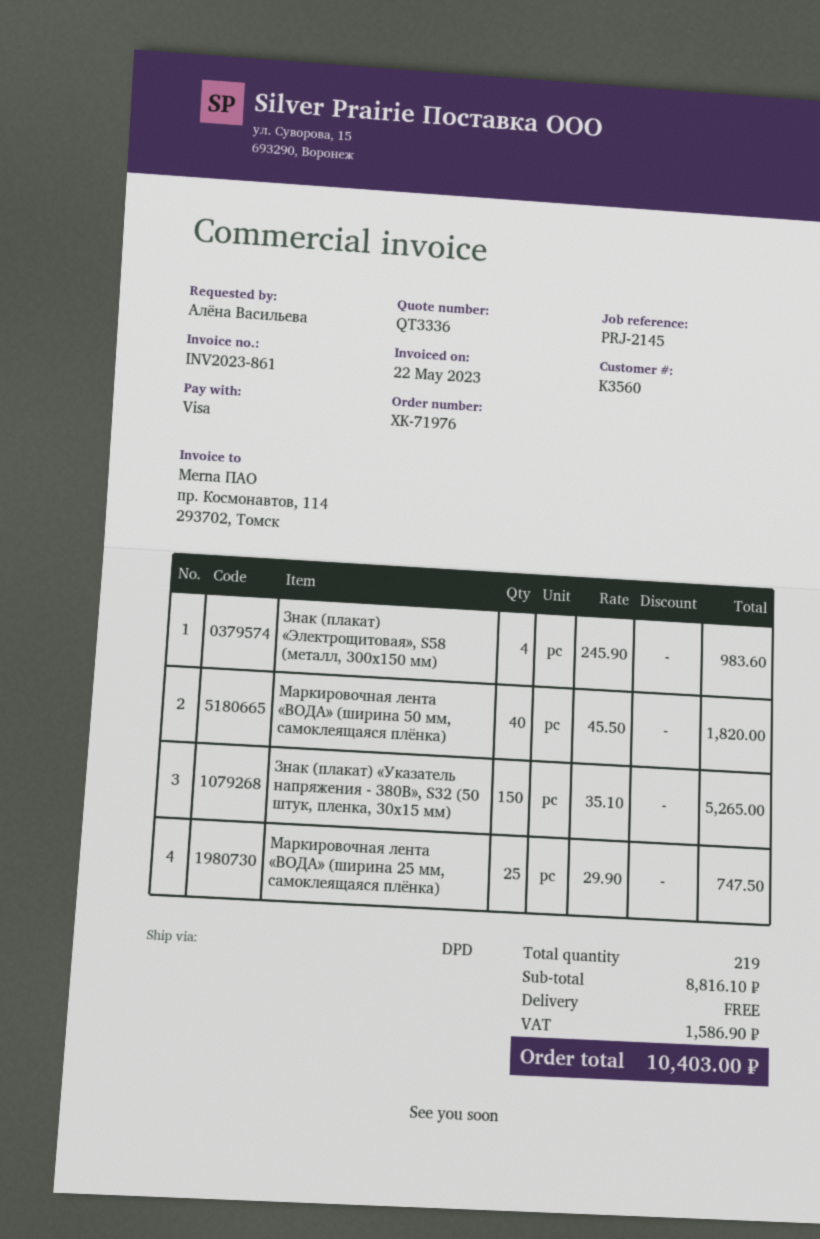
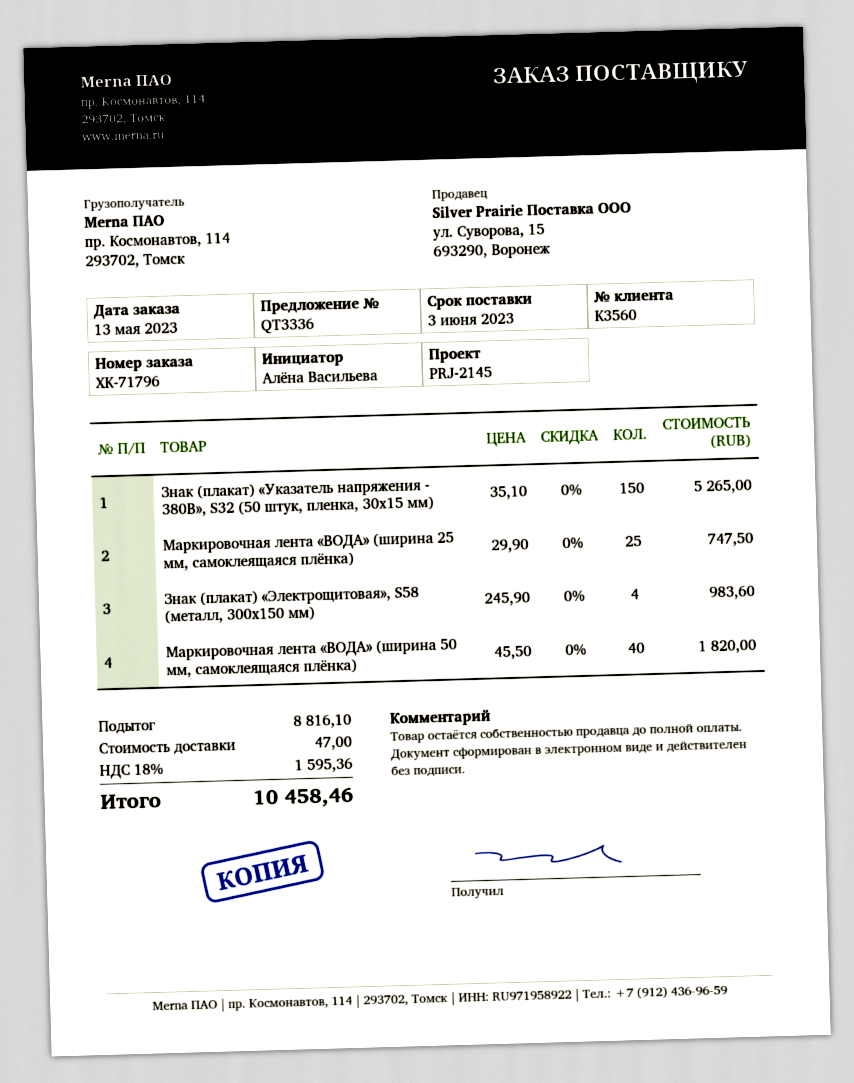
order number: XK-71976 -> XK-71796
shipping: 0.00 -> 47.00
tax: 1586.90 -> 1595.36
total: 10403.00 -> 10458.46

